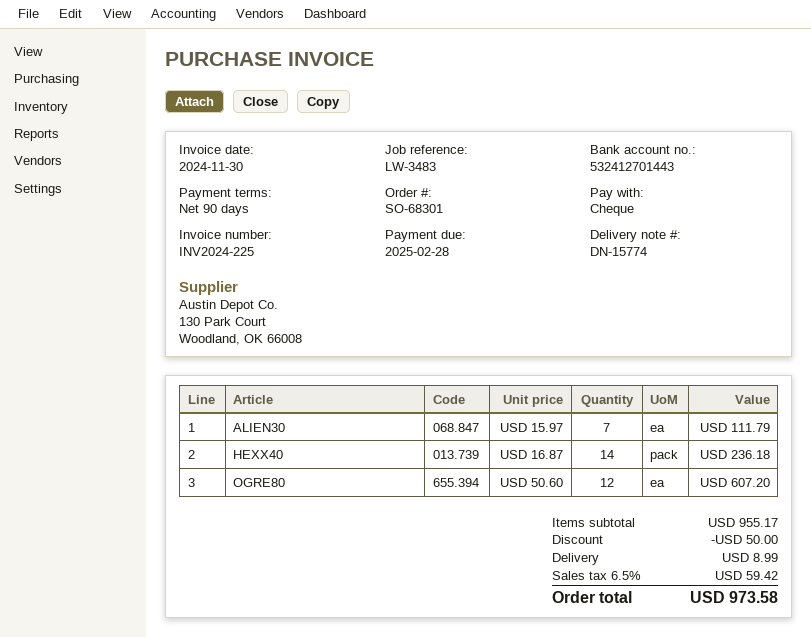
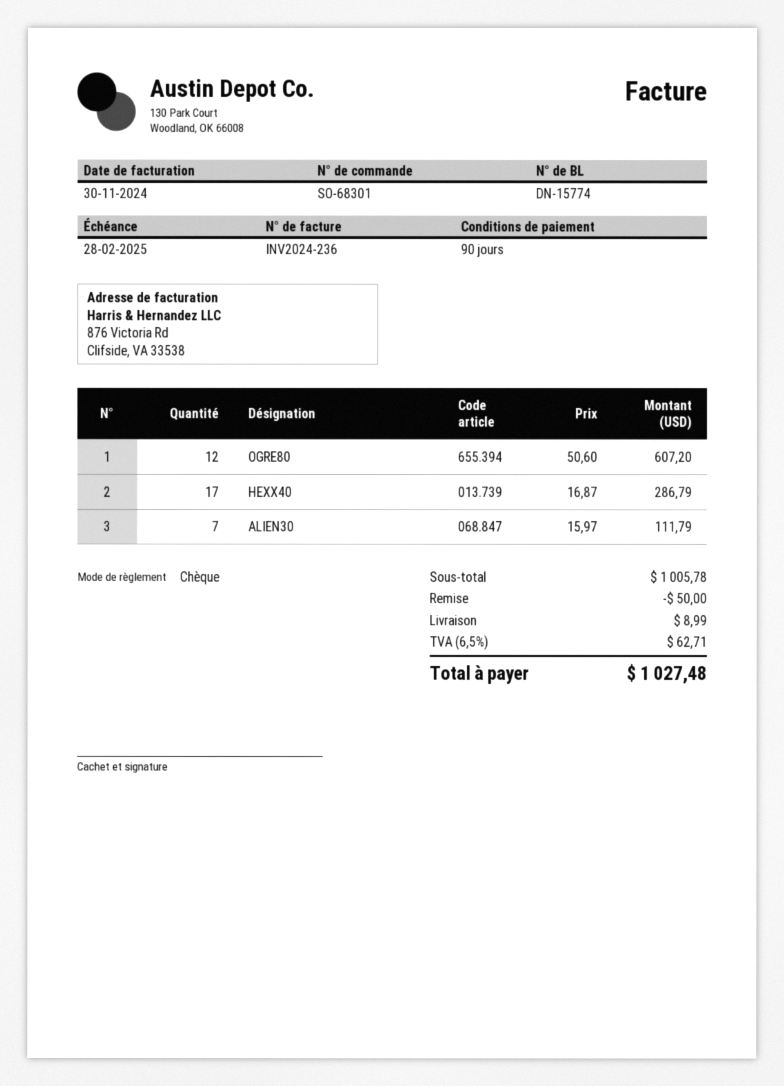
invoice number: INV2024-225 -> INV2024-236
HEXX40: 14 x 16.87 = 236.18 -> 17 x 16.87 = 286.79
subtotal: 955.17 -> 1005.78
tax: 6.5% = 59.42 -> 6.5% = 62.71
total: 973.58 -> 1027.48

